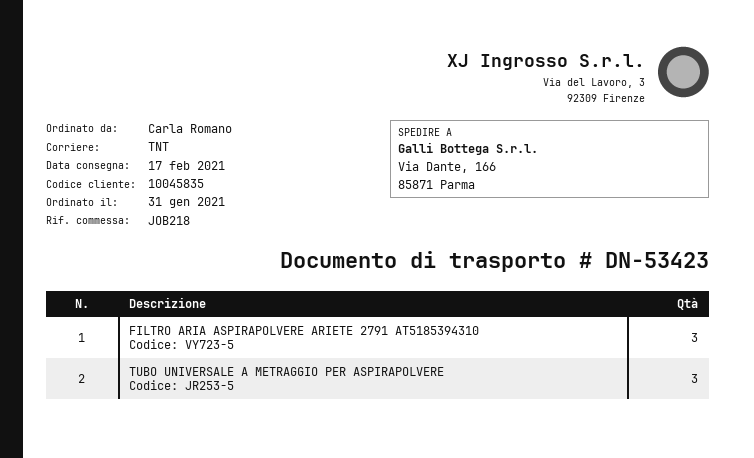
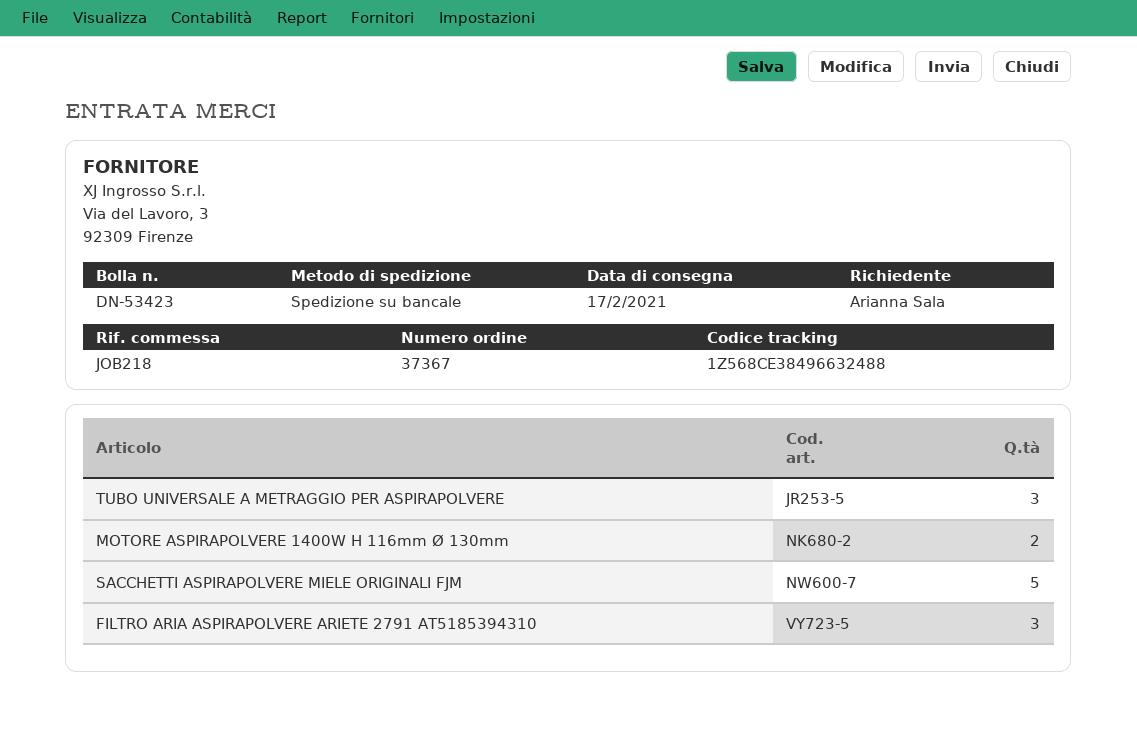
ordered by: Carla Romano -> Arianna Sala
shipping method: TNT -> pallet freight
MOTORE ASPIRAPOLVERE 1400W H 116mm Ø 130mm: none -> 2
SACCHETTI ASPIRAPOLVERE MIELE ORIGINALI FJM: none -> 5

